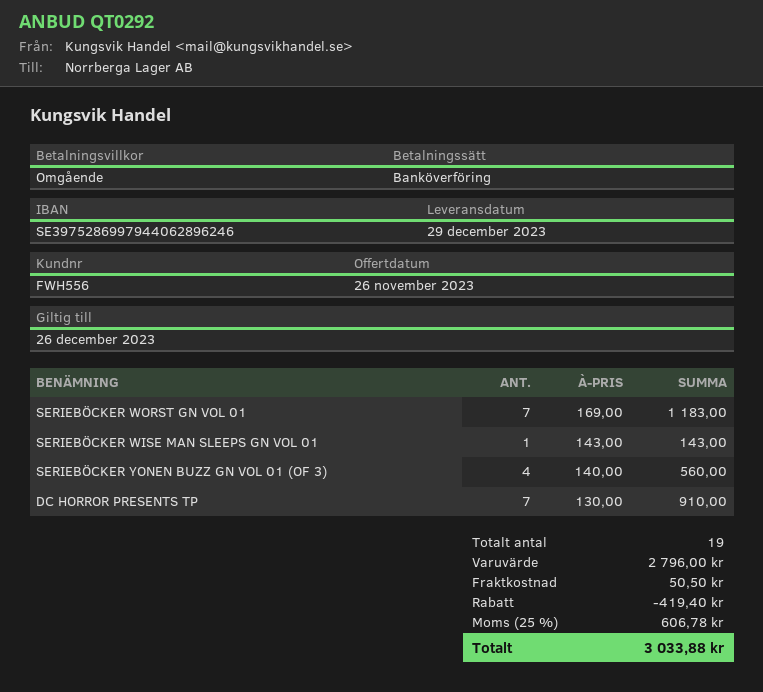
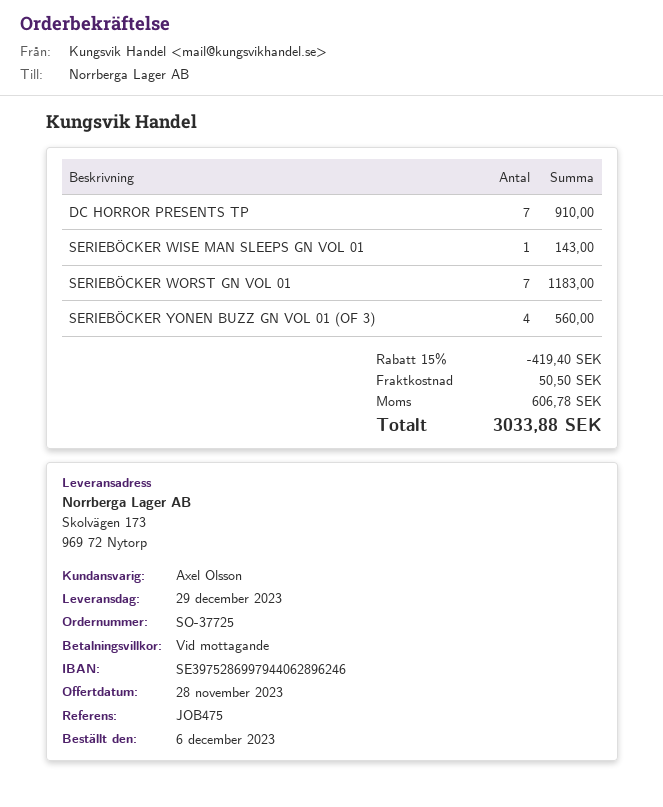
quote date: 2023-11-26 -> 2023-11-28

